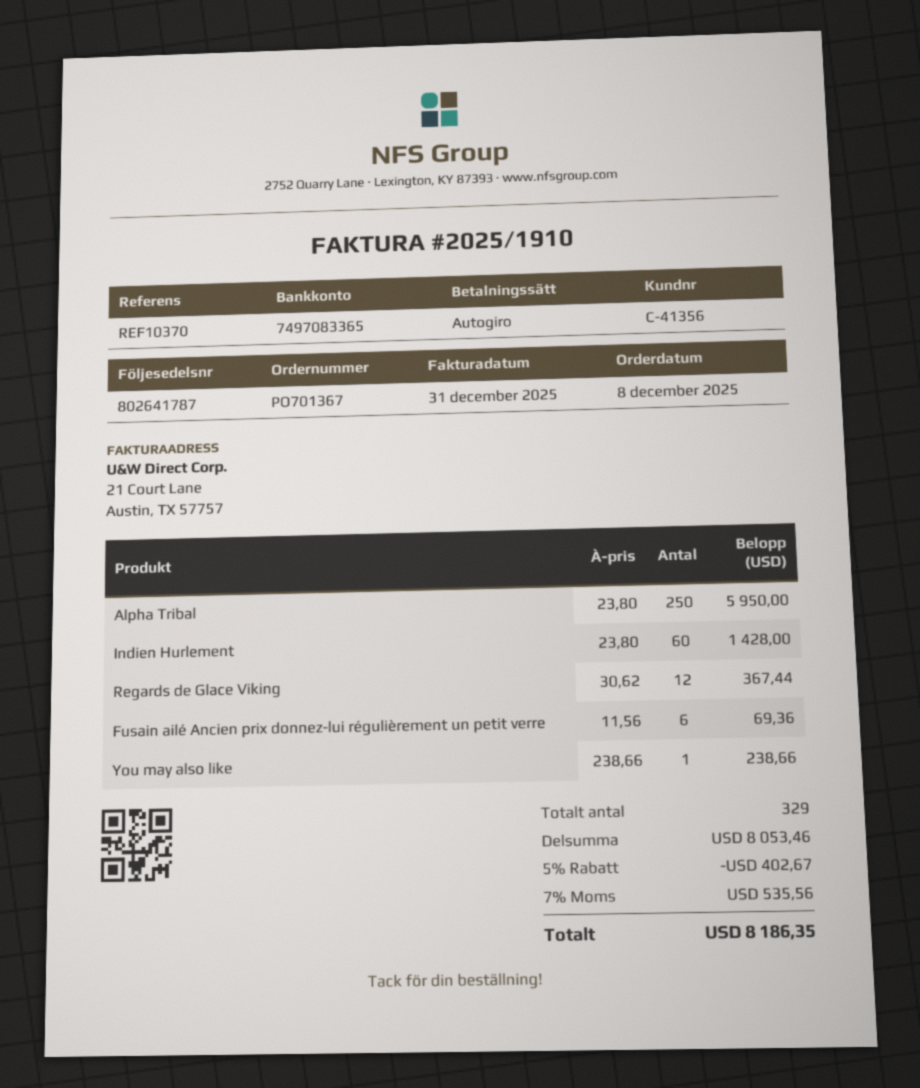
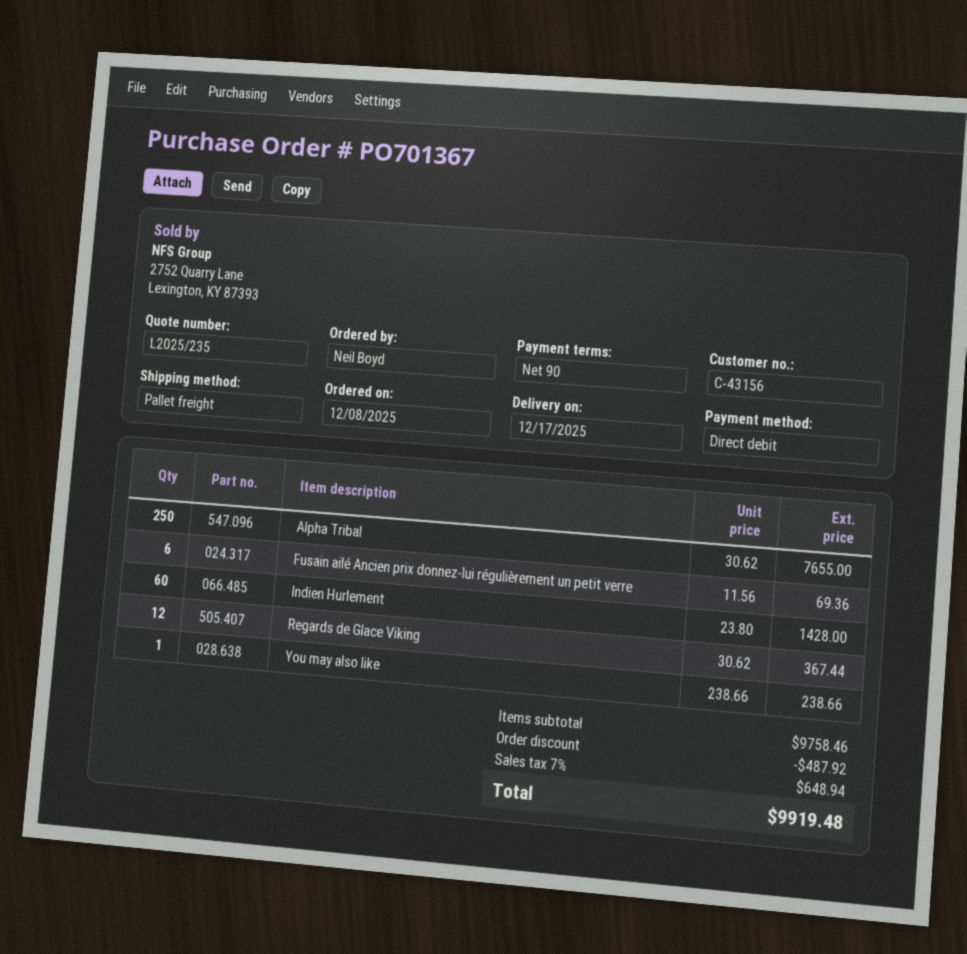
customer number: C-41356 -> C-43156
Alpha Tribal: 250 x 23.80 = 5950.00 -> 250 x 30.62 = 7655.00
subtotal: 8053.46 -> 9758.46
discount: 402.67 -> 487.92
tax: 7% = 535.56 -> 7% = 648.94
total: 8186.35 -> 9919.48

